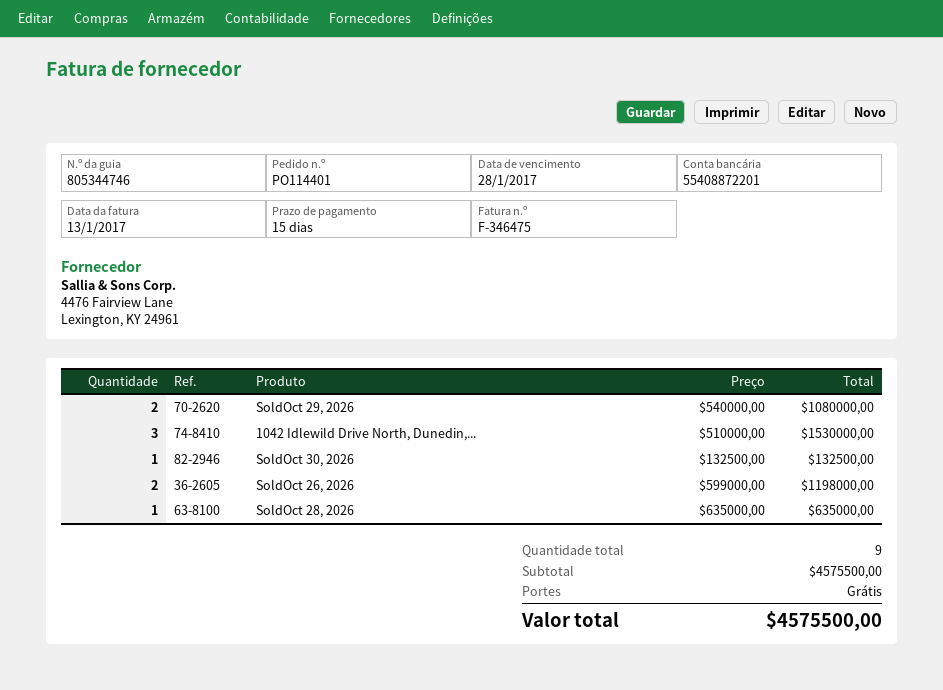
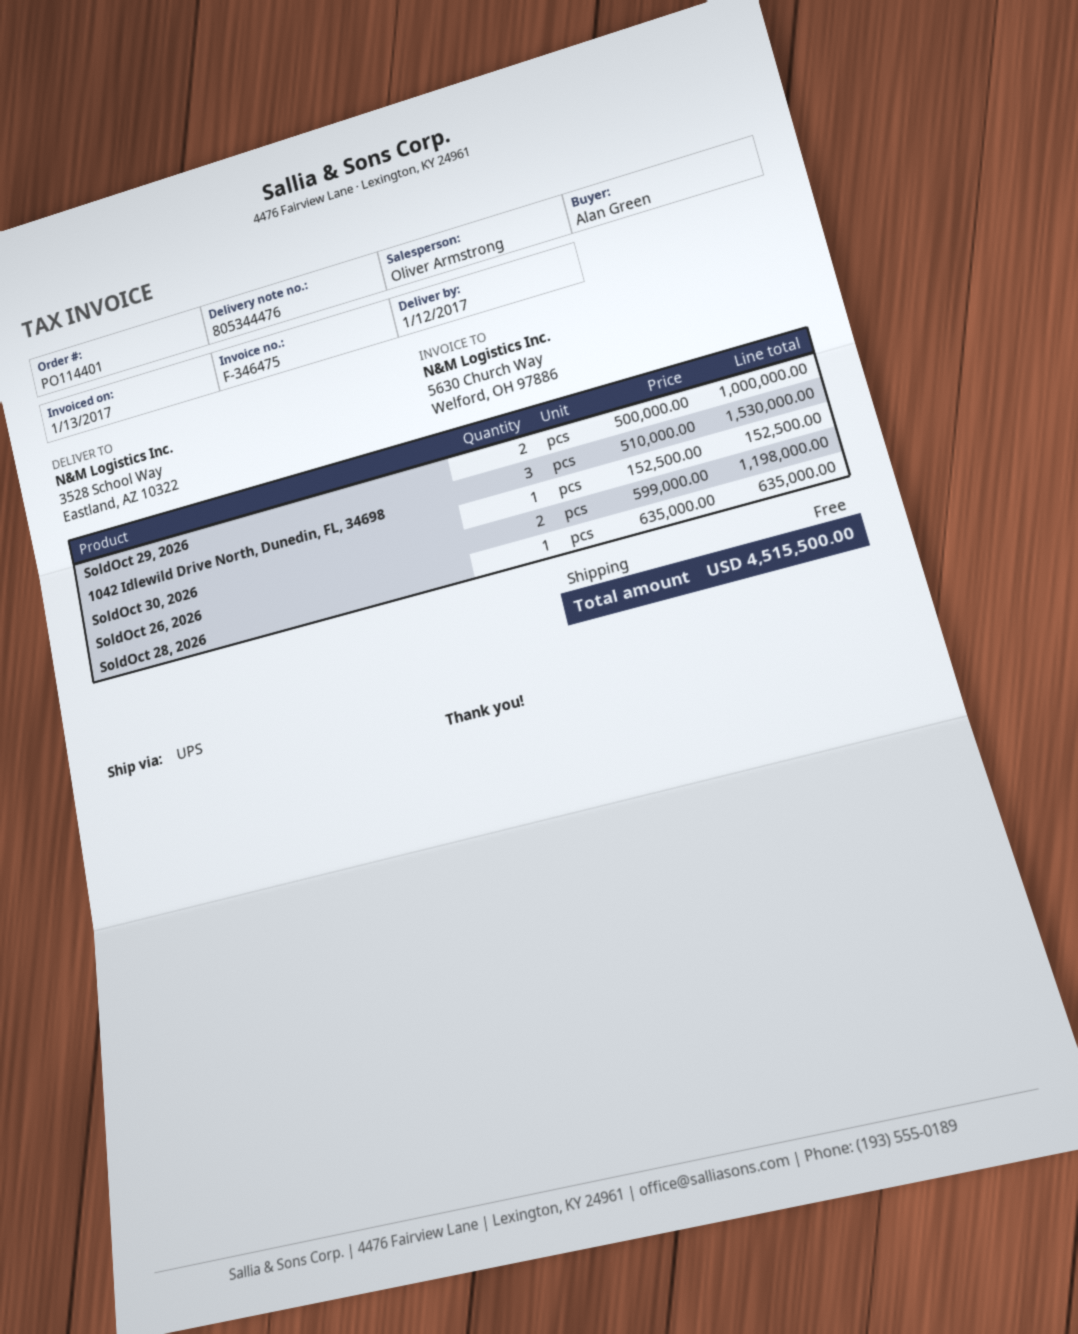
delivery note number: 805344746 -> 805344476
SoldOct 29, 2026: 2 x 540000.00 = 1080000.00 -> 2 x 500000.00 = 1000000.00
SoldOct 30, 2026: 1 x 132500.00 = 132500.00 -> 1 x 152500.00 = 152500.00
total: 4575500.00 -> 4515500.00

